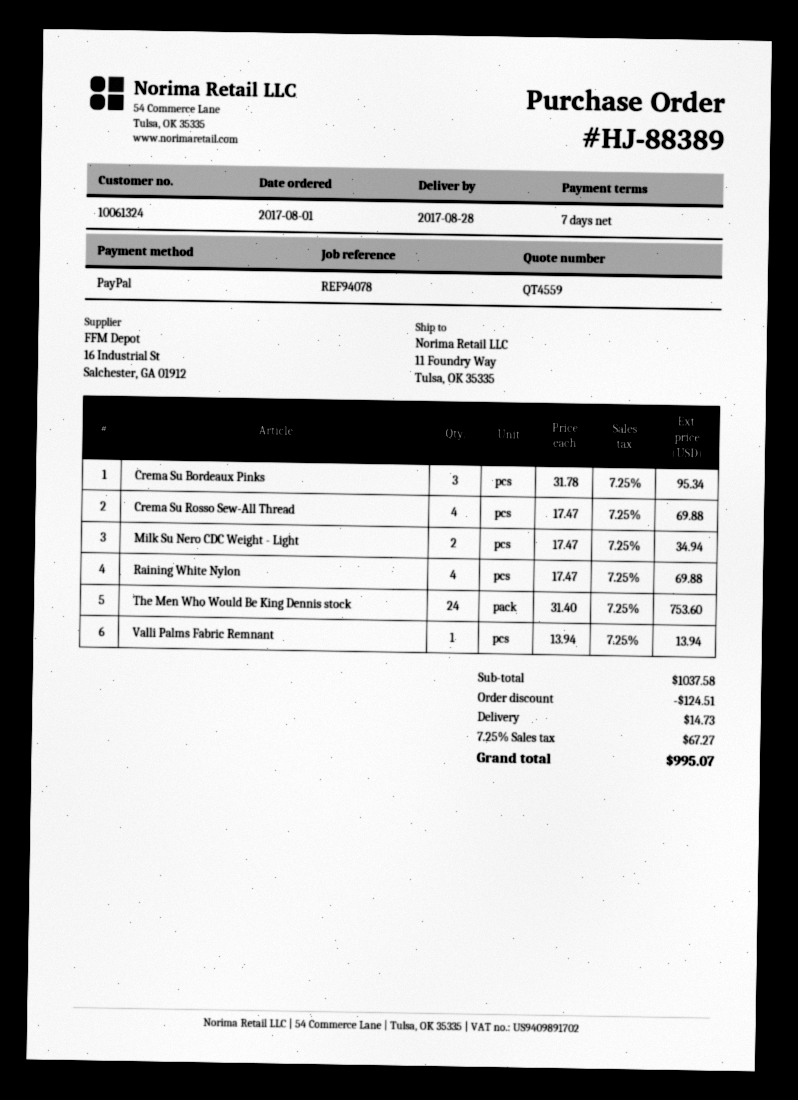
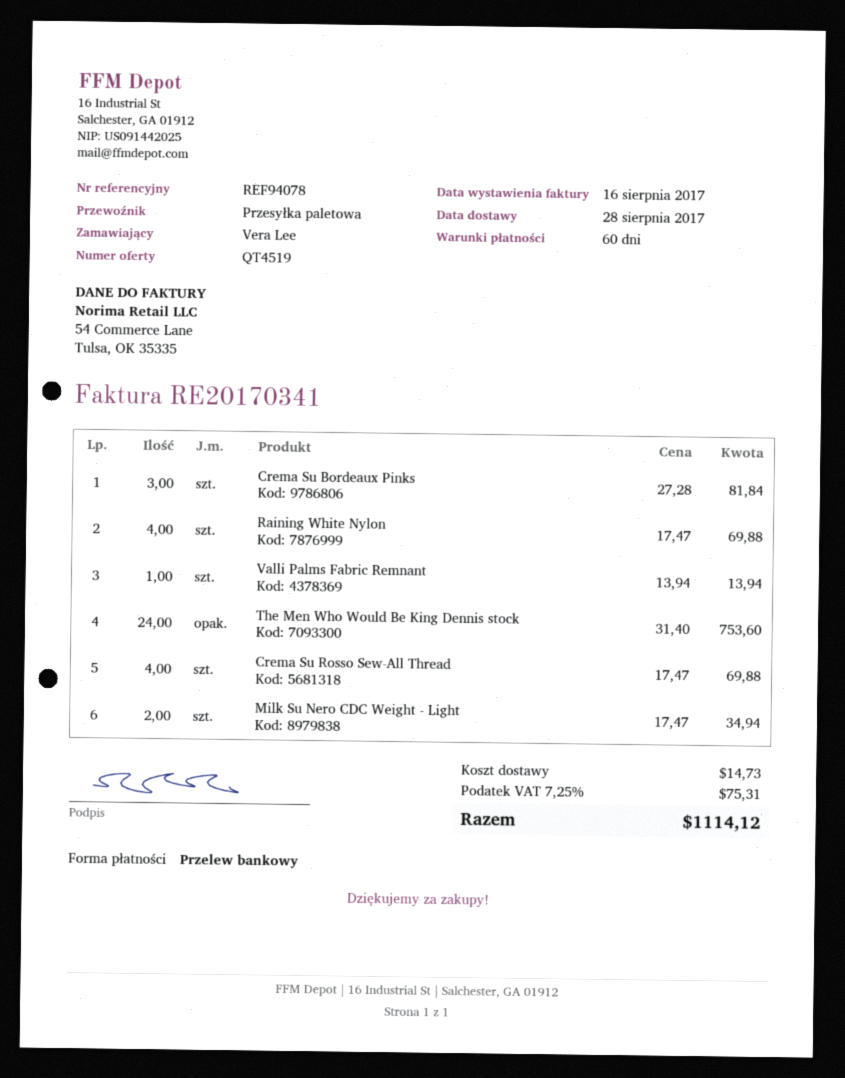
quote number: QT4559 -> QT4519
payment terms: 7 days -> 60 days
payment method: PayPal -> bank transfer
Crema Su Bordeaux Pinks: 3 x 31.78 = 95.34 -> 3 x 27.28 = 81.84
discount: 124.51 -> none
tax: 7.25% = 67.27 -> 7.25% = 75.31
total: 995.07 -> 1114.12

